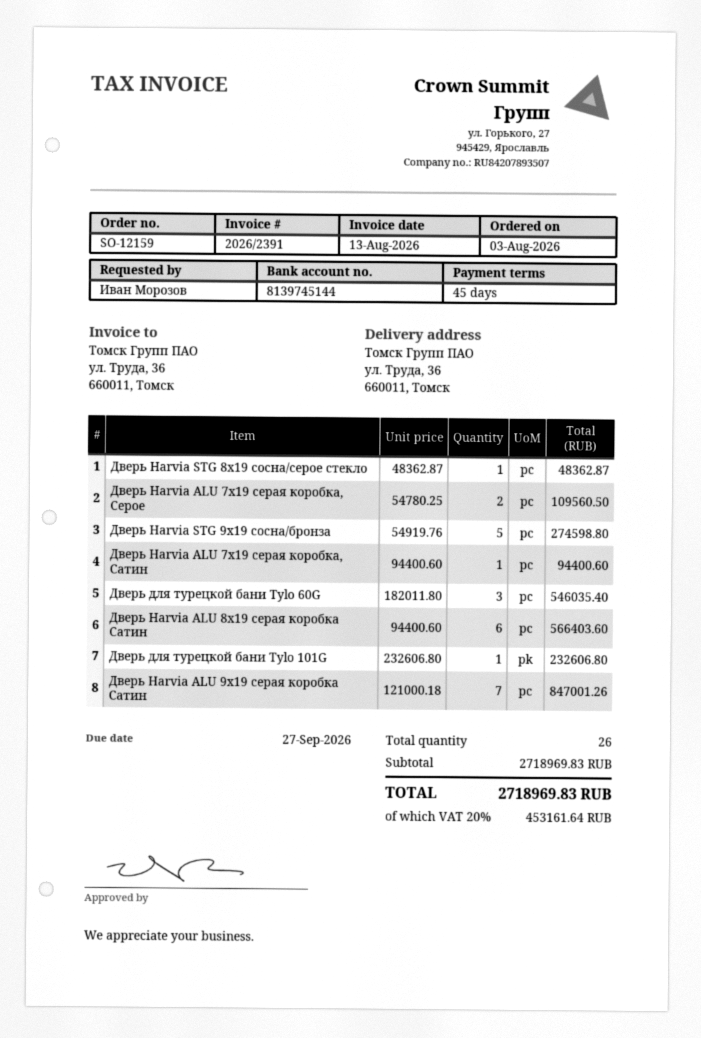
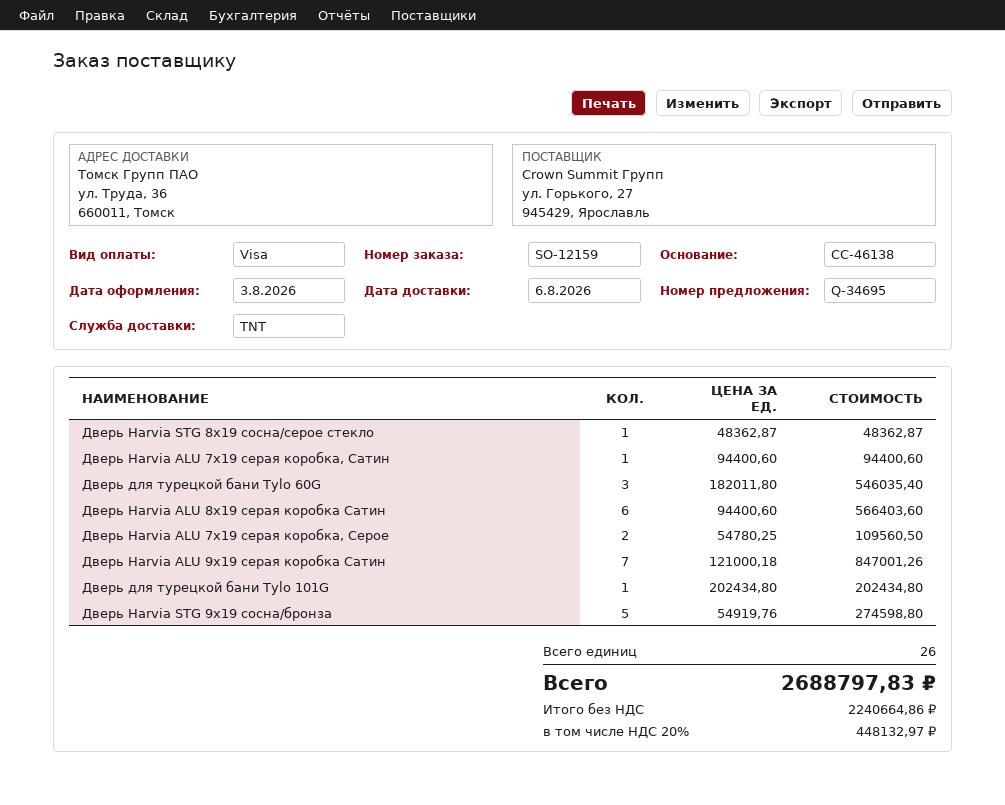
Дверь для турецкой бани Tylo 101G: 1 x 232606.80 = 232606.80 -> 1 x 202434.80 = 202434.80
tax: 20% = 453161.64 -> 20% = 448132.97
total: 2718969.83 -> 2688797.83

